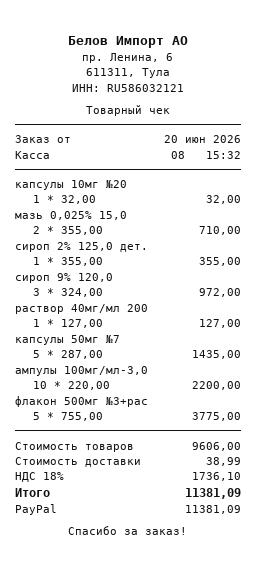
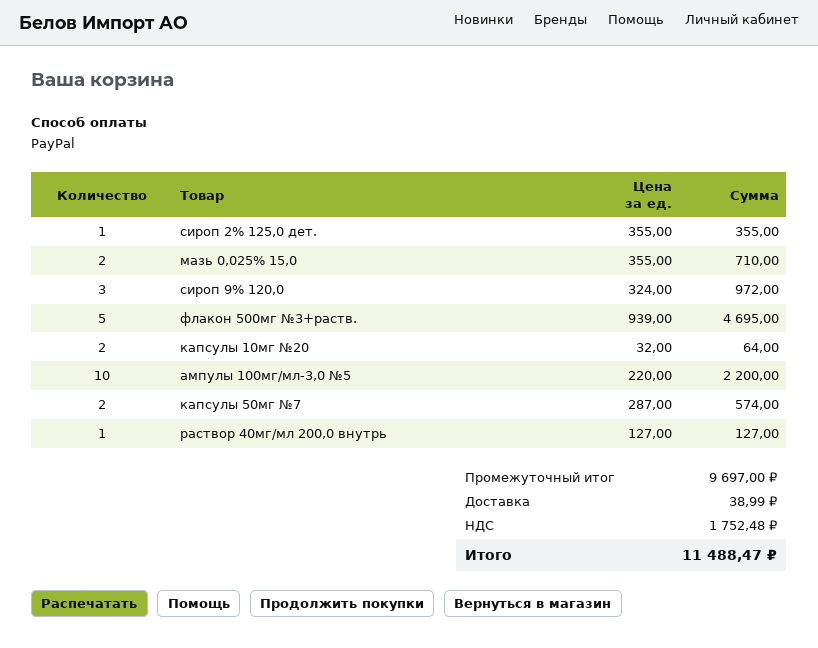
капсулы 10мг №20: 1 x 32.00 = 32.00 -> 2 x 32.00 = 64.00
капсулы 50мг №7: 5 x 287.00 = 1435.00 -> 2 x 287.00 = 574.00
флакон 500мг №3+рас: 5 x 755.00 = 3775.00 -> 5 x 939.00 = 4695.00
subtotal: 9606.00 -> 9697.00
tax: 1736.10 -> 1752.48
total: 11381.09 -> 11488.47

